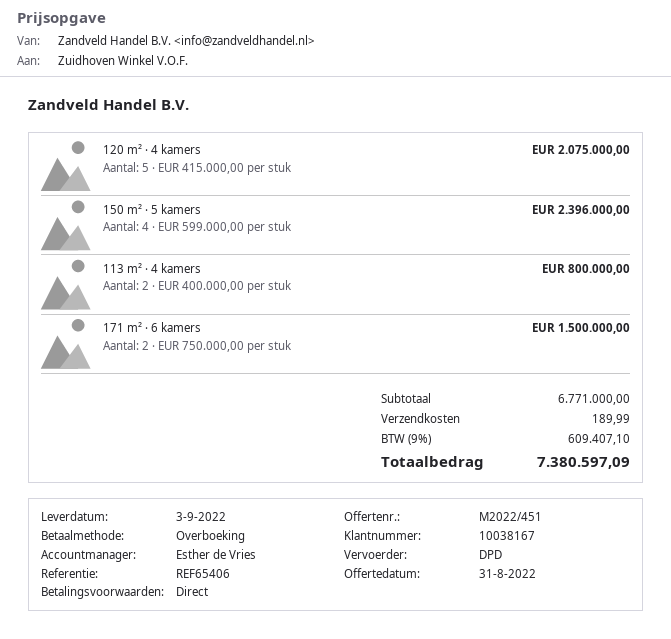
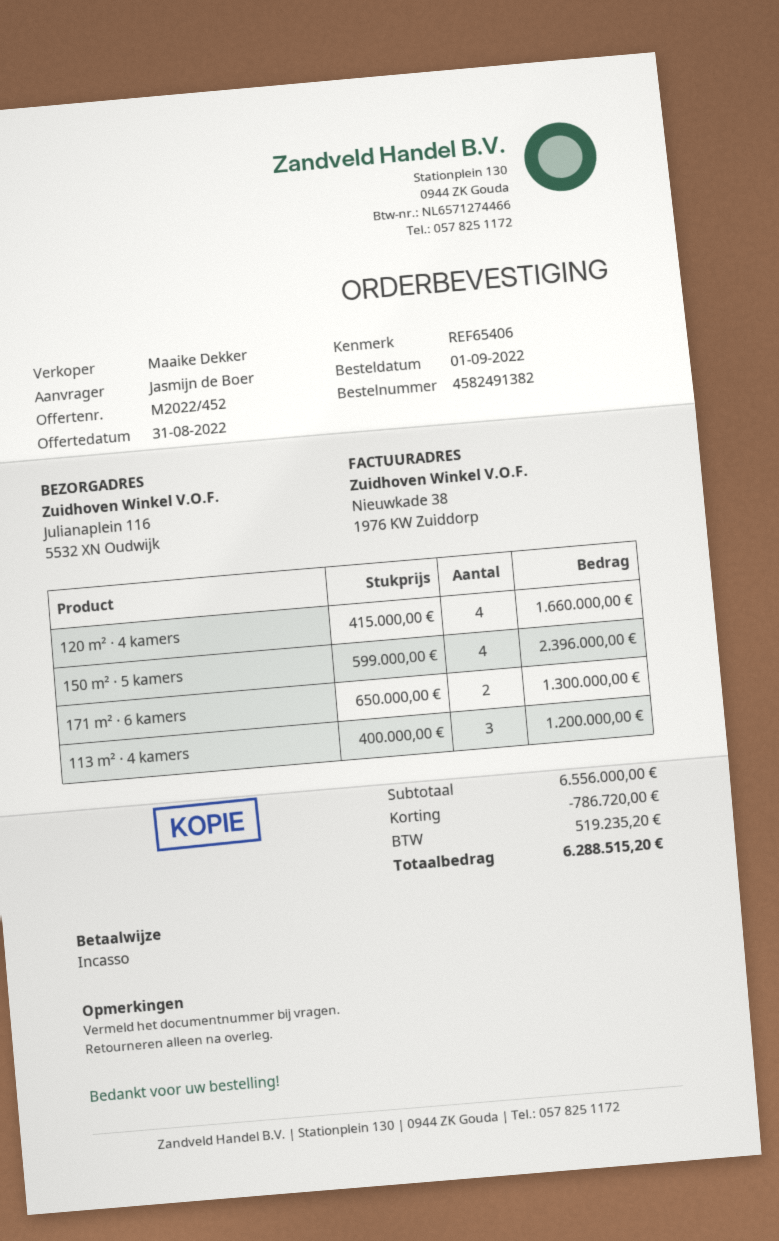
quote number: M2022/451 -> M2022/452
sales rep: Esther de Vries -> Maaike Dekker
payment method: bank transfer -> direct debit
120 m² · 4 kamers: 5 x 415000.00 = 2075000.00 -> 4 x 415000.00 = 1660000.00
113 m² · 4 kamers: 2 x 400000.00 = 800000.00 -> 3 x 400000.00 = 1200000.00
171 m² · 6 kamers: 2 x 750000.00 = 1500000.00 -> 2 x 650000.00 = 1300000.00
subtotal: 6771000.00 -> 6556000.00
discount: none -> 786720.00
shipping: 189.99 -> none
tax: 609407.10 -> 519235.20
total: 7380597.09 -> 6288515.20

